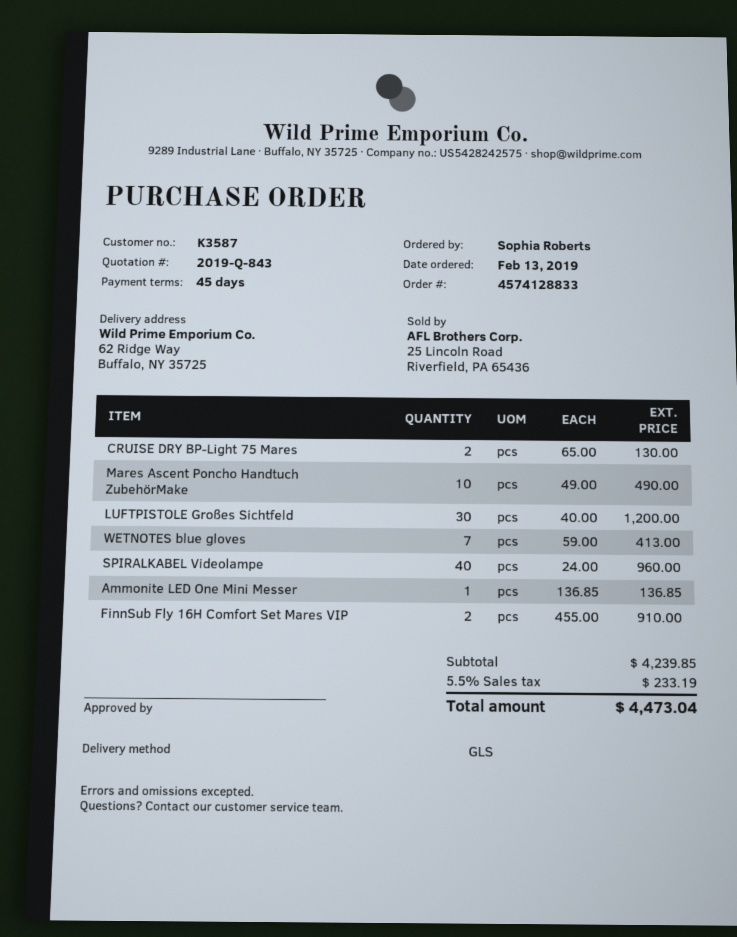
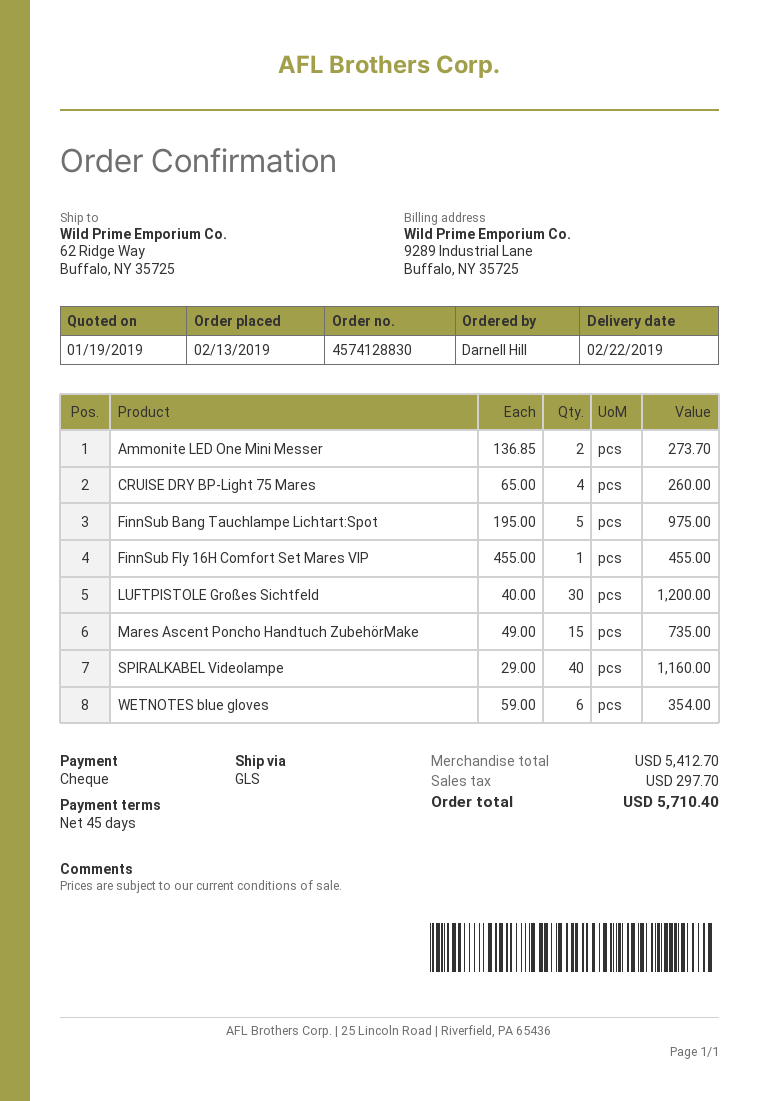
order number: 4574128833 -> 4574128830
ordered by: Sophia Roberts -> Darnell Hill
CRUISE DRY BP-Light 75 Mares: 2 x 65.00 = 130.00 -> 4 x 65.00 = 260.00
Mares Ascent Poncho Handtuch ZubehörMake: 10 x 49.00 = 490.00 -> 15 x 49.00 = 735.00
WETNOTES blue gloves: 7 x 59.00 = 413.00 -> 6 x 59.00 = 354.00
SPIRALKABEL Videolampe: 40 x 24.00 = 960.00 -> 40 x 29.00 = 1160.00
Ammonite LED One Mini Messer: 1 x 136.85 = 136.85 -> 2 x 136.85 = 273.70
FinnSub Fly 16H Comfort Set Mares VIP: 2 x 455.00 = 910.00 -> 1 x 455.00 = 455.00
FinnSub Bang Tauchlampe Lichtart:Spot: none -> 5 x 195.00 = 975.00
subtotal: 4239.85 -> 5412.70
tax: 233.19 -> 297.70
total: 4473.04 -> 5710.40

